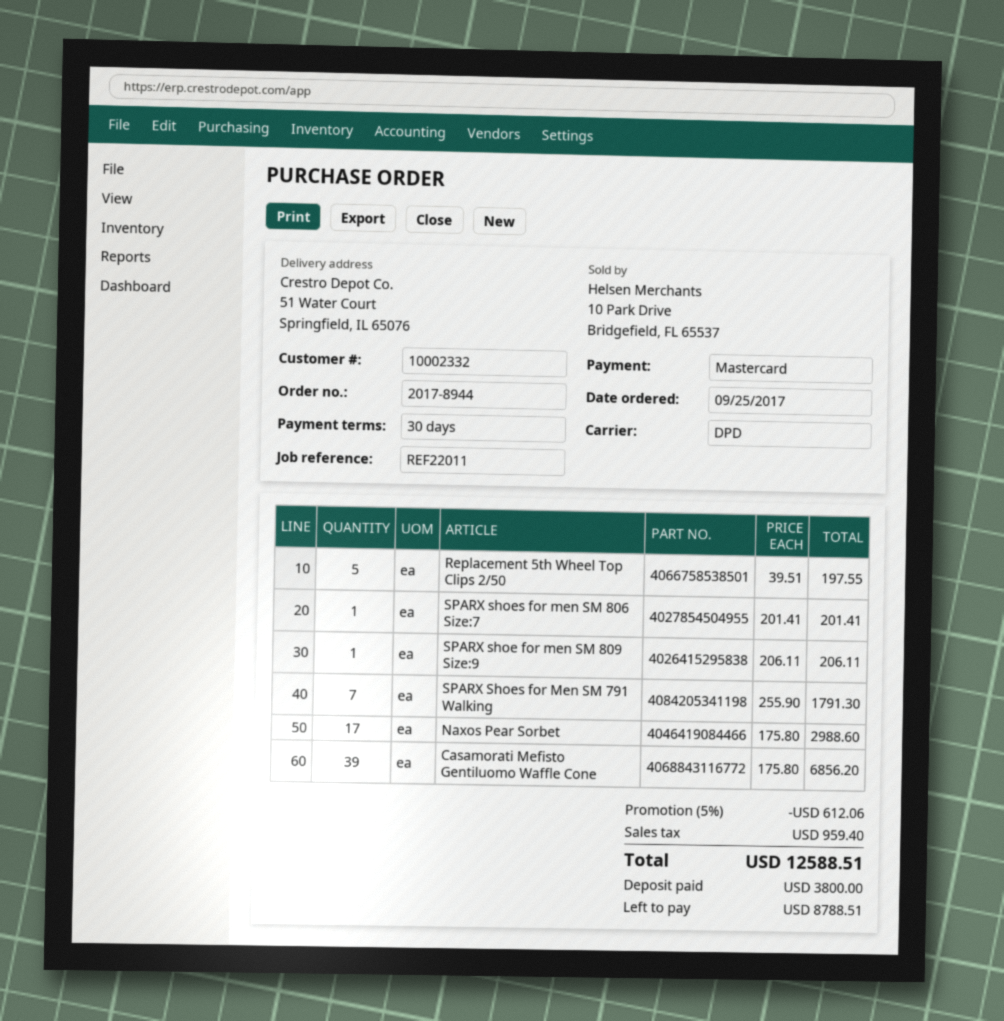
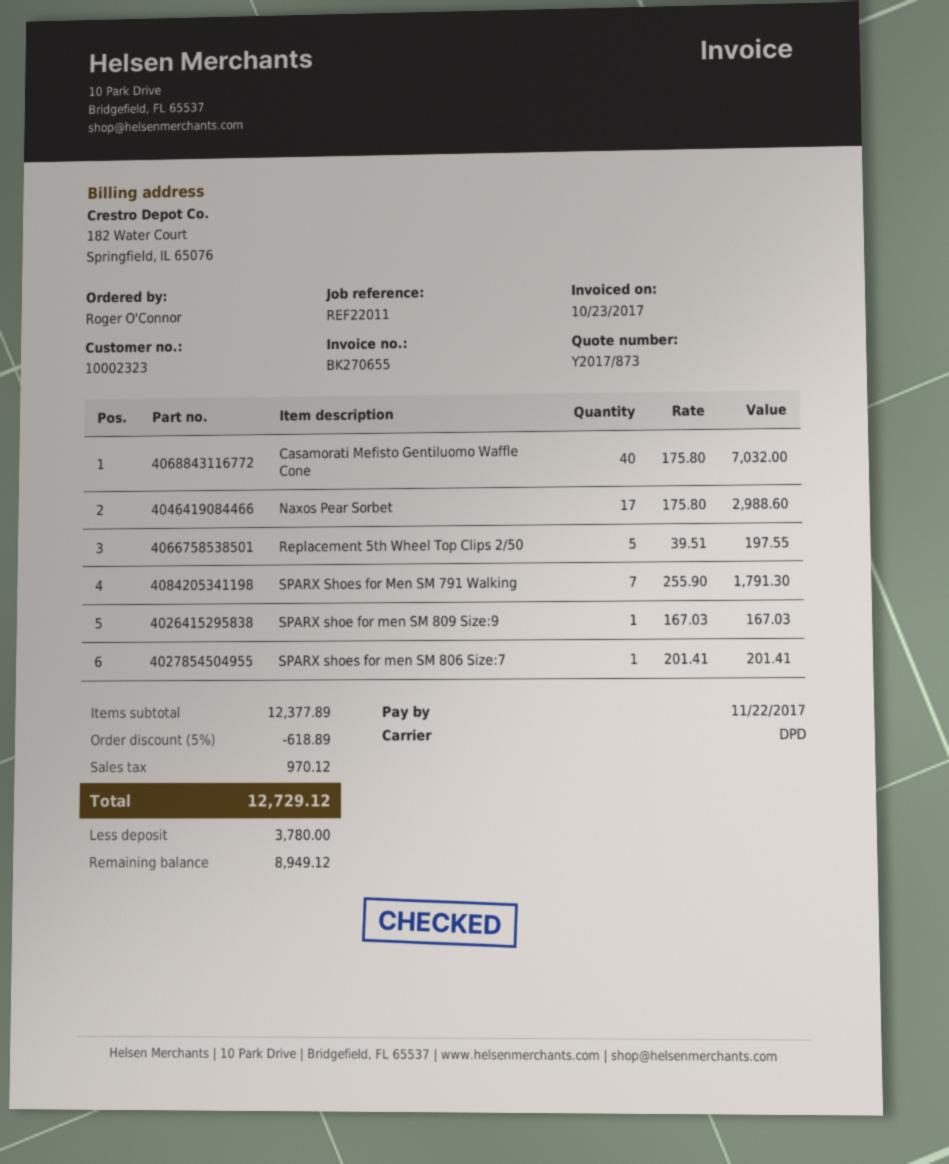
customer number: 10002332 -> 10002323
SPARX shoe for men SM 809 Size:9: 1 x 206.11 = 206.11 -> 1 x 167.03 = 167.03
Casamorati Mefisto Gentiluomo Waffle Cone: 39 x 175.80 = 6856.20 -> 40 x 175.80 = 7032.00
discount: 5% = 612.06 -> 5% = 618.89
tax: 959.40 -> 970.12
total: 12588.51 -> 12729.12
deposit: 3800.00 -> 3780.00
balance: 8788.51 -> 8949.12

